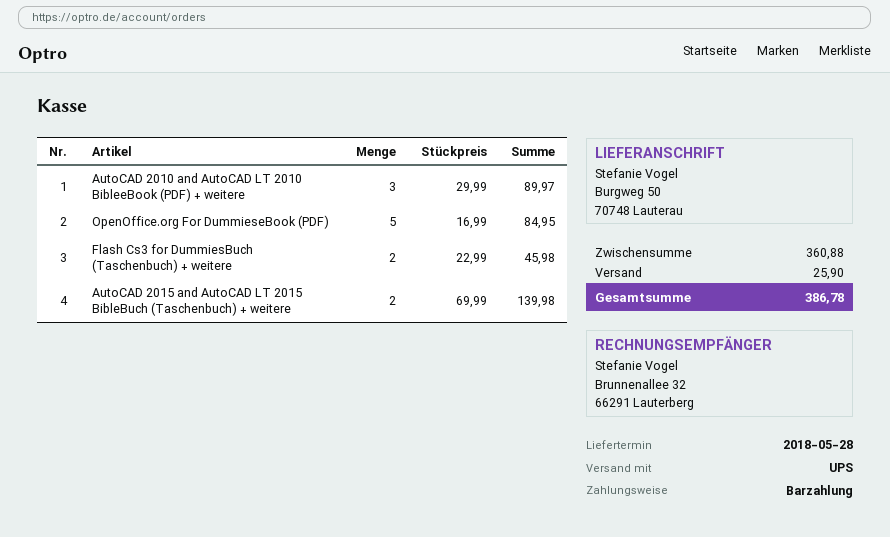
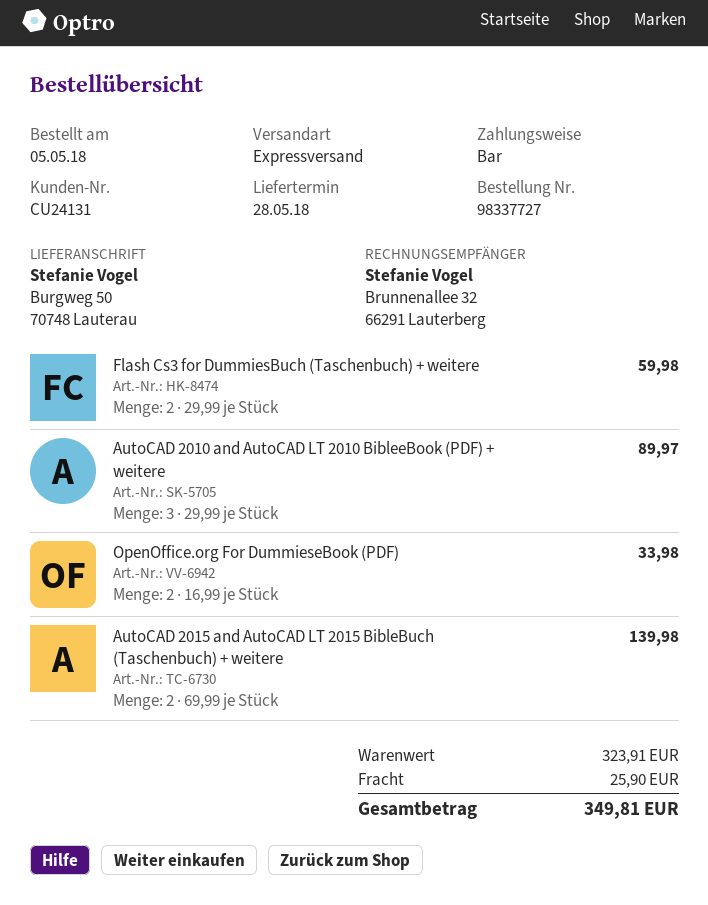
shipping method: UPS -> express
OpenOffice.org For DummieseBook (PDF): 5 x 16.99 = 84.95 -> 2 x 16.99 = 33.98
Flash Cs3 for DummiesBuch (Taschenbuch) + weitere: 2 x 22.99 = 45.98 -> 2 x 29.99 = 59.98
subtotal: 360.88 -> 323.91
total: 386.78 -> 349.81

